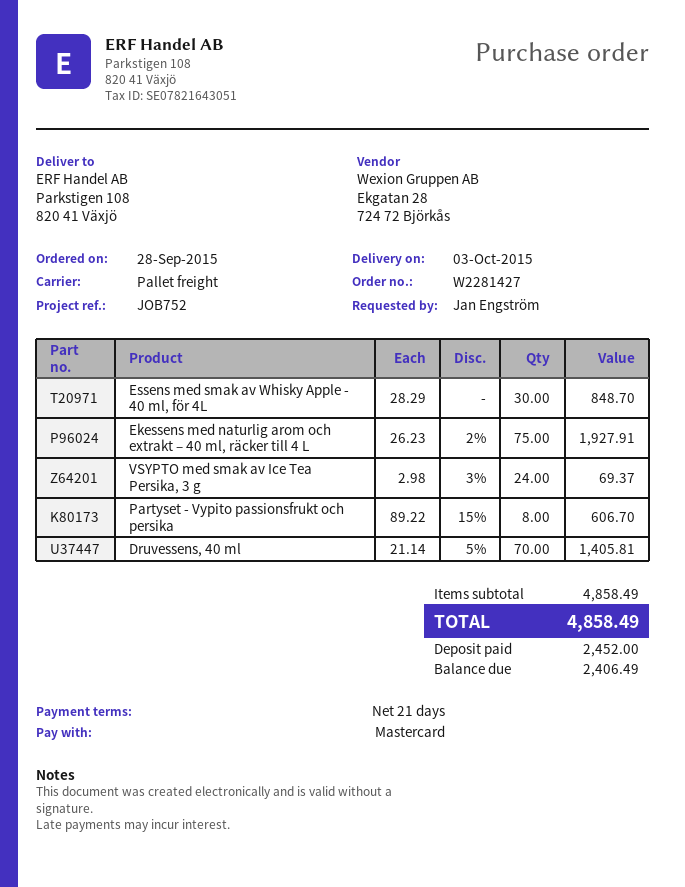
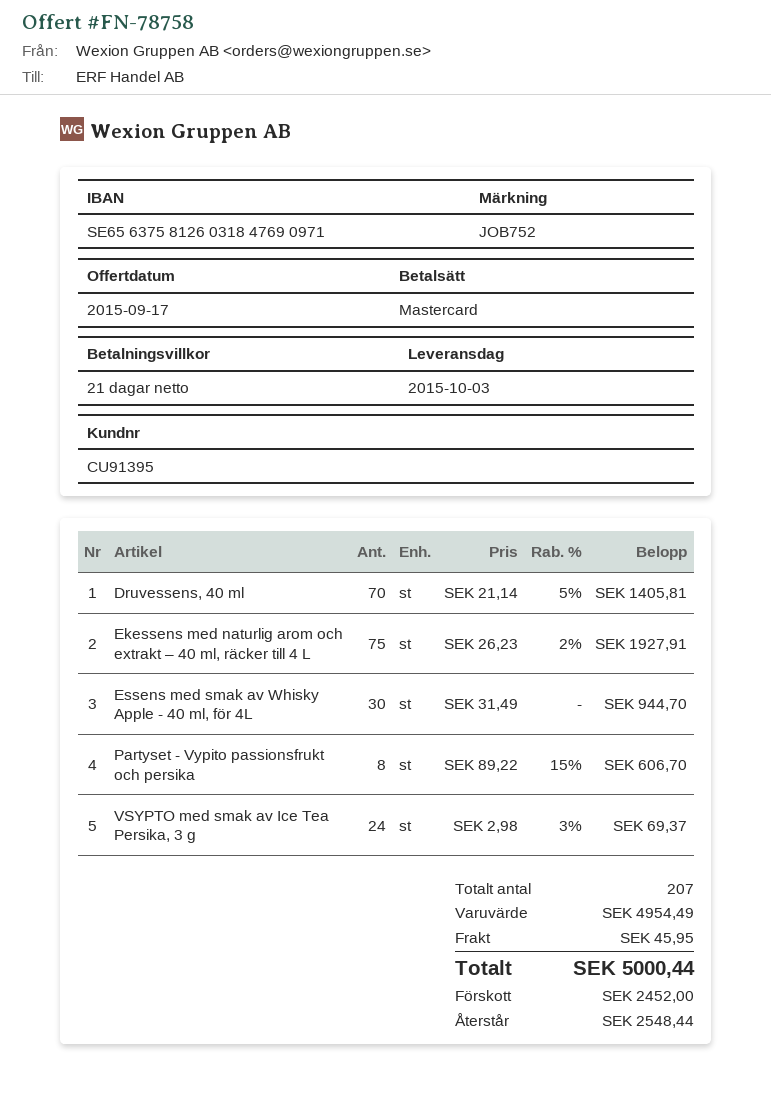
Essens med smak av Whisky Apple - 40 ml, för 4L: 30 x 28.29 = 848.70 -> 30 x 31.49 = 944.70
subtotal: 4858.49 -> 4954.49
shipping: none -> 45.95
total: 4858.49 -> 5000.44
balance: 2406.49 -> 2548.44

